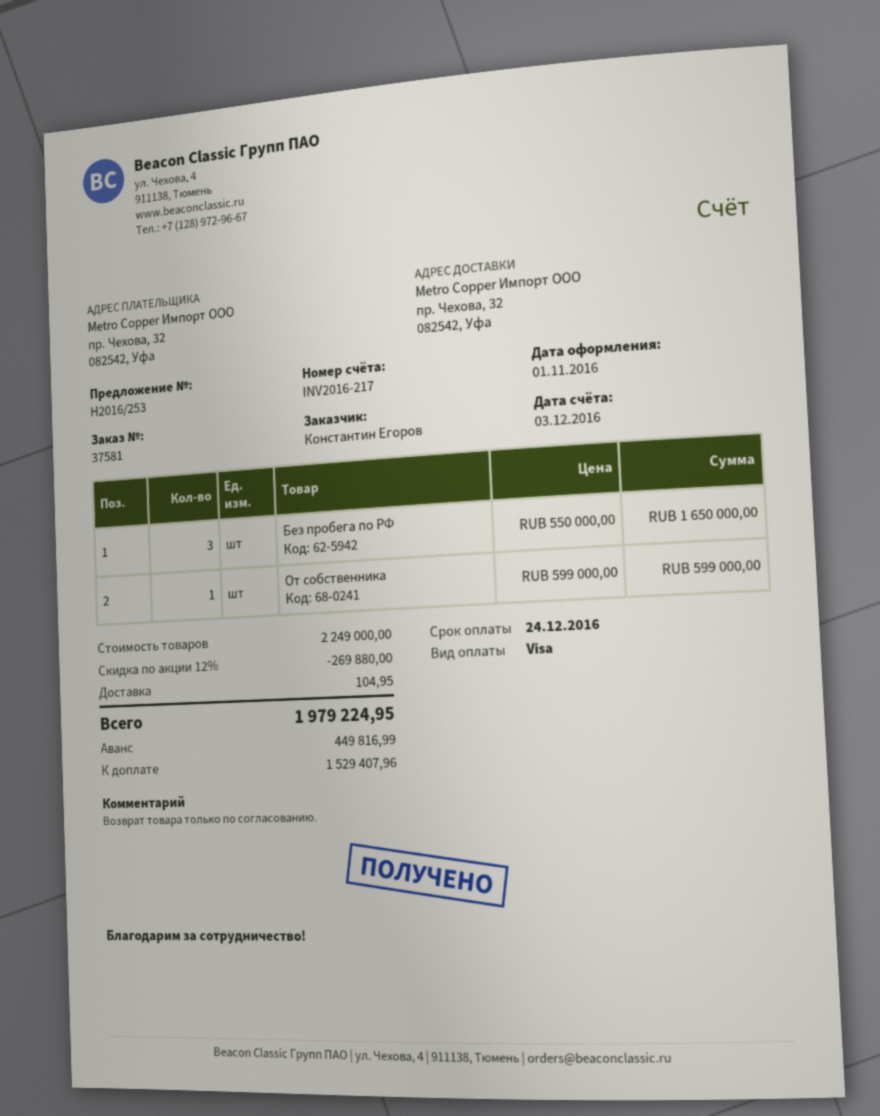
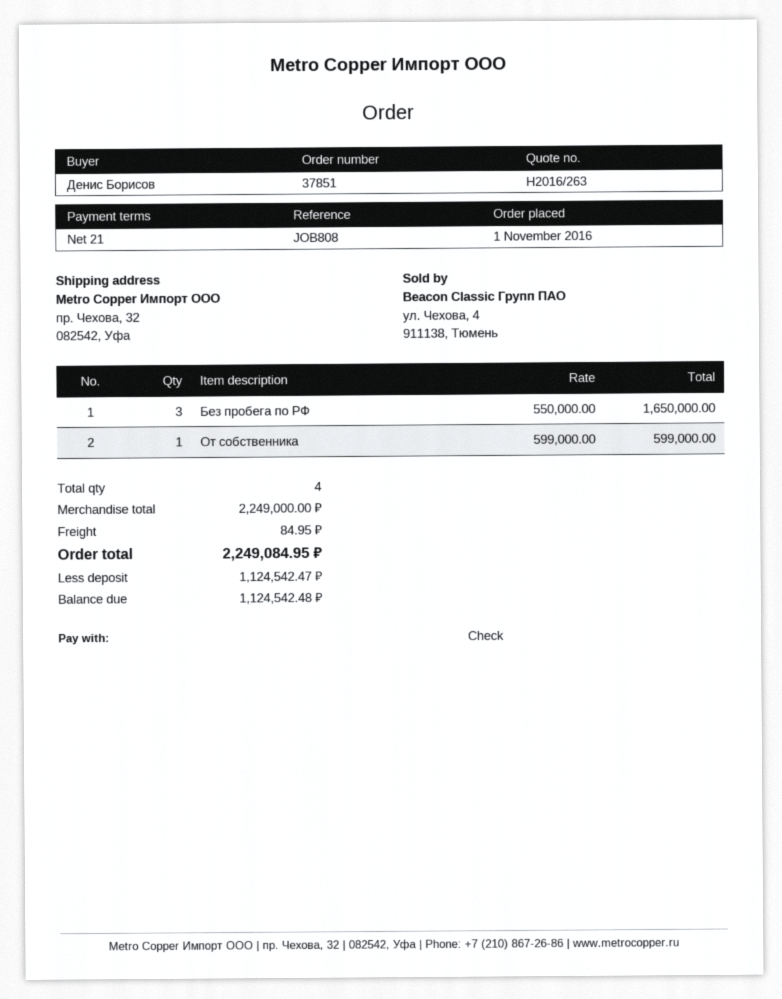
quote number: H2016/253 -> H2016/263
order number: 37581 -> 37851
ordered by: Константин Егоров -> Денис Борисов
payment method: Visa -> cheque
discount: 12% = 269880.00 -> none
shipping: 104.95 -> 84.95
total: 1979224.95 -> 2249084.95
deposit: 449816.99 -> 1124542.47
balance: 1529407.96 -> 1124542.48

